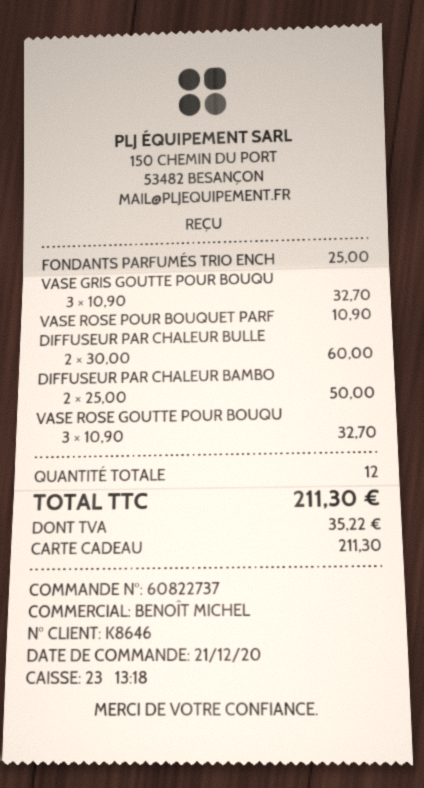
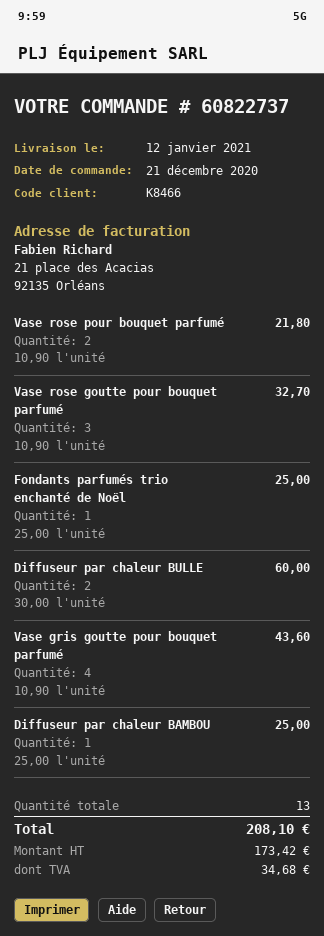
customer number: K8646 -> K8466
VASE GRIS GOUTTE POUR BOUQU: 3 x 10.90 = 32.70 -> 4 x 10.90 = 43.60
VASE ROSE POUR BOUQUET PARF: 1 x 10.90 = 10.90 -> 2 x 10.90 = 21.80
DIFFUSEUR PAR CHALEUR BAMBO: 2 x 25.00 = 50.00 -> 1 x 25.00 = 25.00
total quantity: 12 -> 13
tax: 35.22 -> 34.68
total: 211.30 -> 208.10

